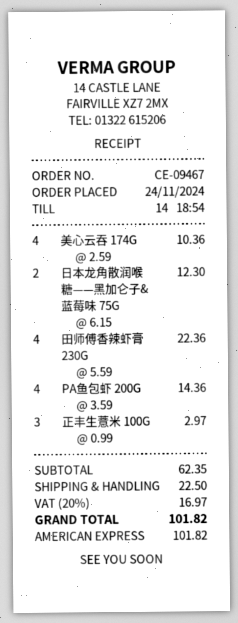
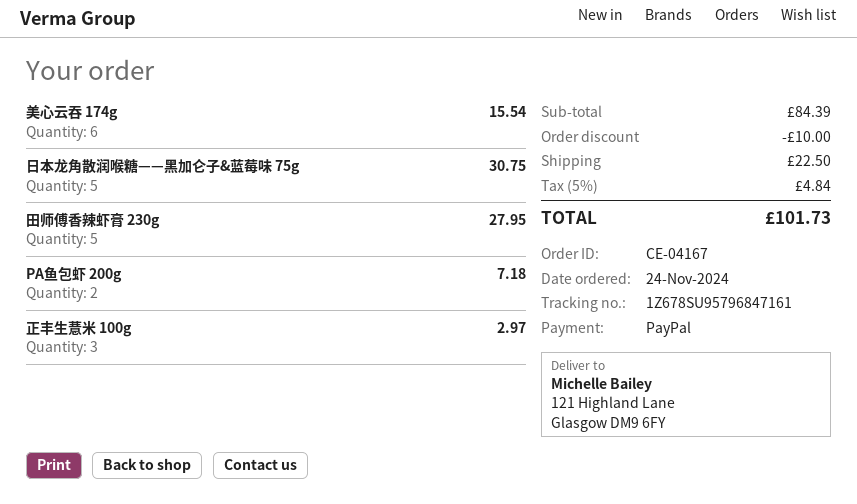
order number: CE-09467 -> CE-04167
payment method: American Express -> PayPal
美心云吞 174G: 4 for 10.36 -> 6 for 15.54
日本龙角散润喉糖——黑加仑子&蓝莓味 75G: 2 for 12.30 -> 5 for 30.75
田师傅香辣虾膏 230G: 4 for 22.36 -> 5 for 27.95
PA鱼包虾 200G: 4 for 14.36 -> 2 for 7.18
subtotal: 62.35 -> 84.39
discount: none -> 10.00
tax: 20% = 16.97 -> 5% = 4.84
total: 101.82 -> 101.73

